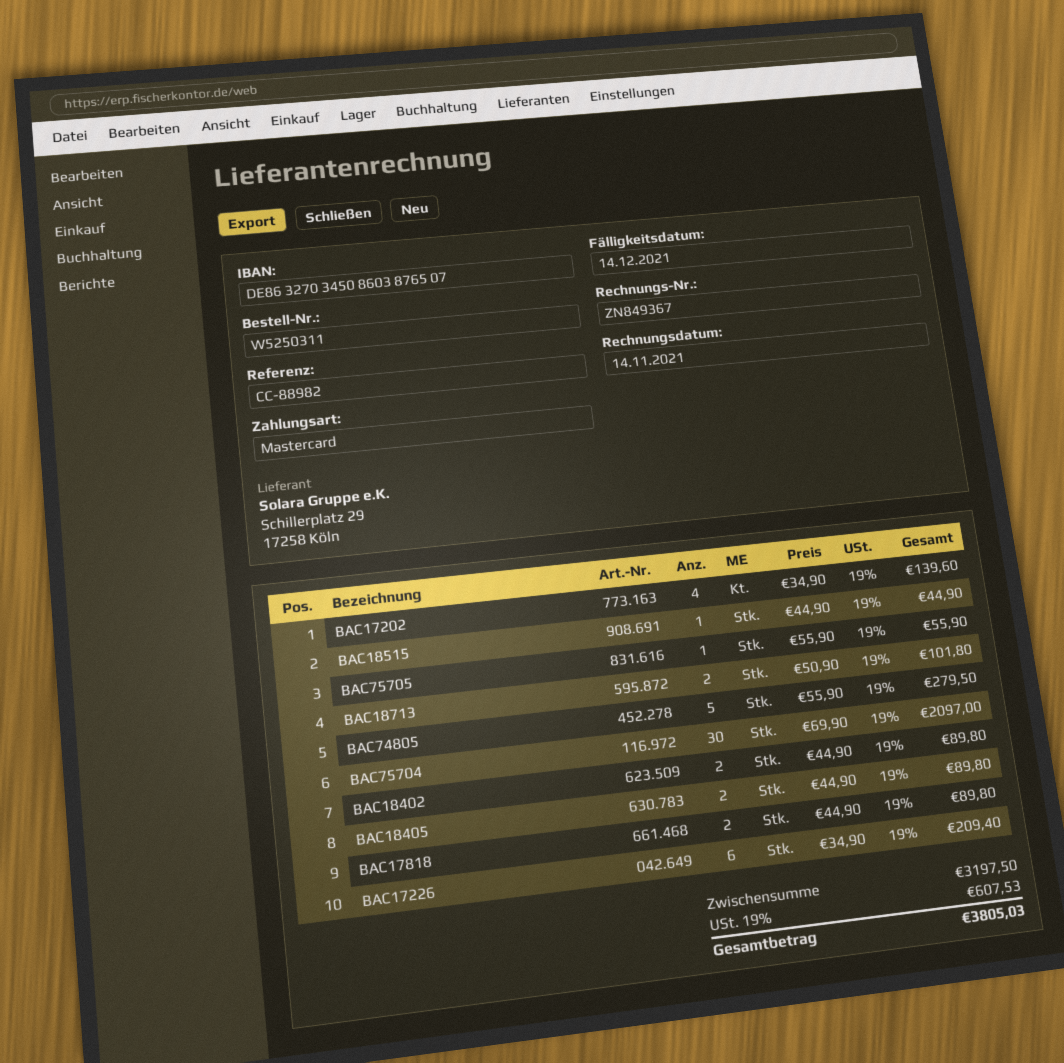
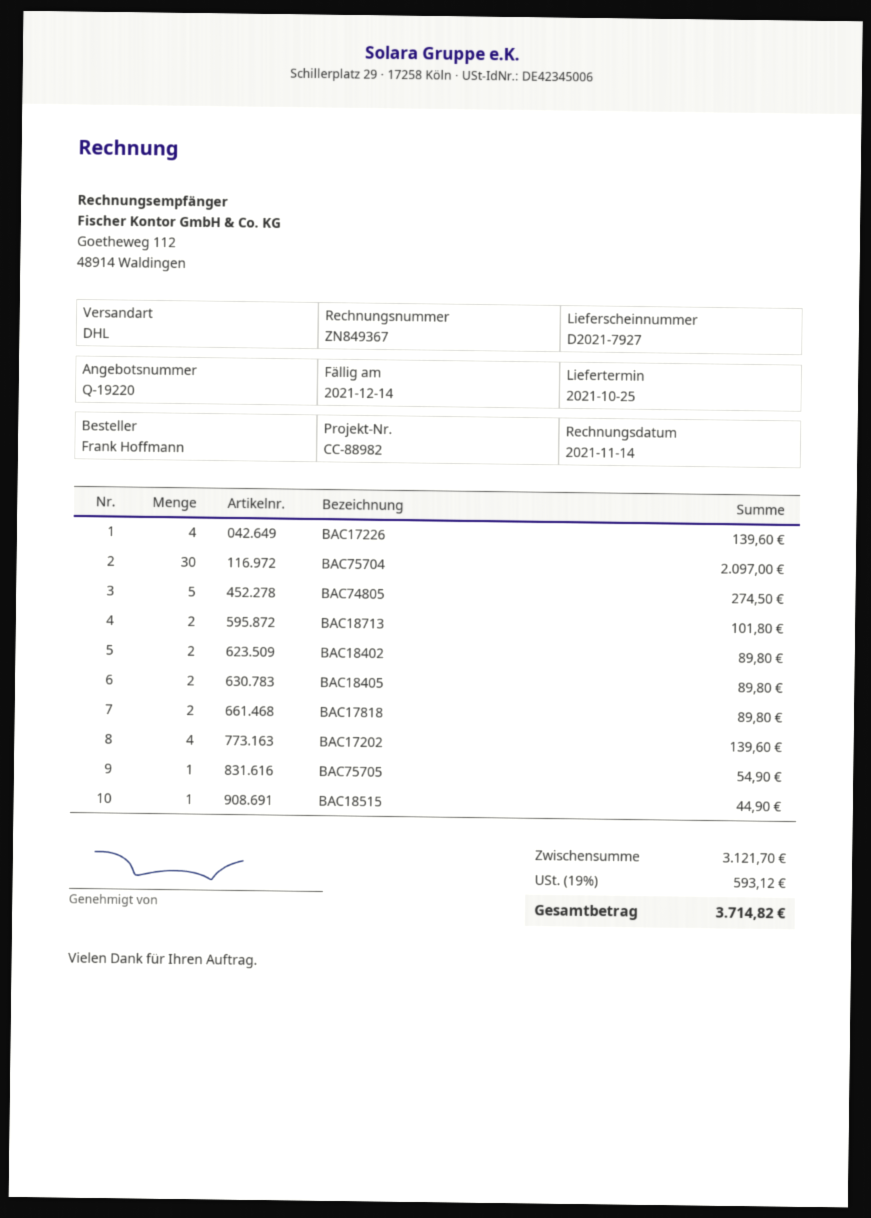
BAC75705: 1 for 55.90 -> 1 for 54.90
BAC74805: 5 for 279.50 -> 5 for 274.50
BAC17226: 6 for 209.40 -> 4 for 139.60
subtotal: 3197.50 -> 3121.70
tax: 19% = 607.53 -> 19% = 593.12
total: 3805.03 -> 3714.82

